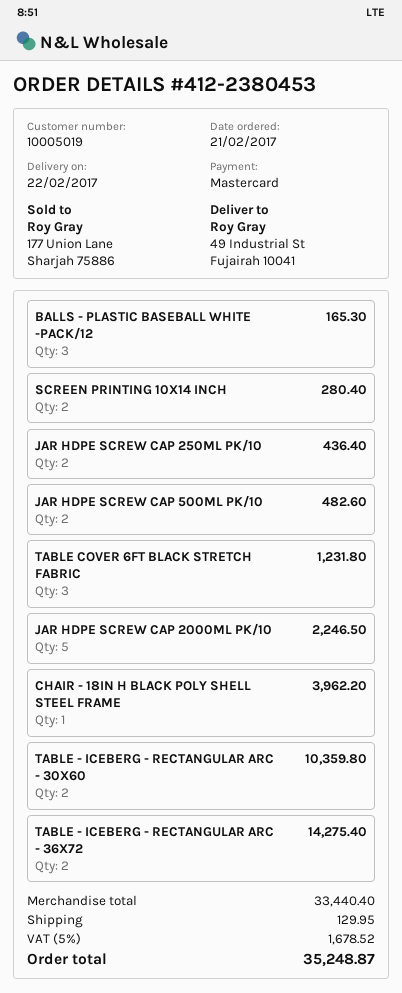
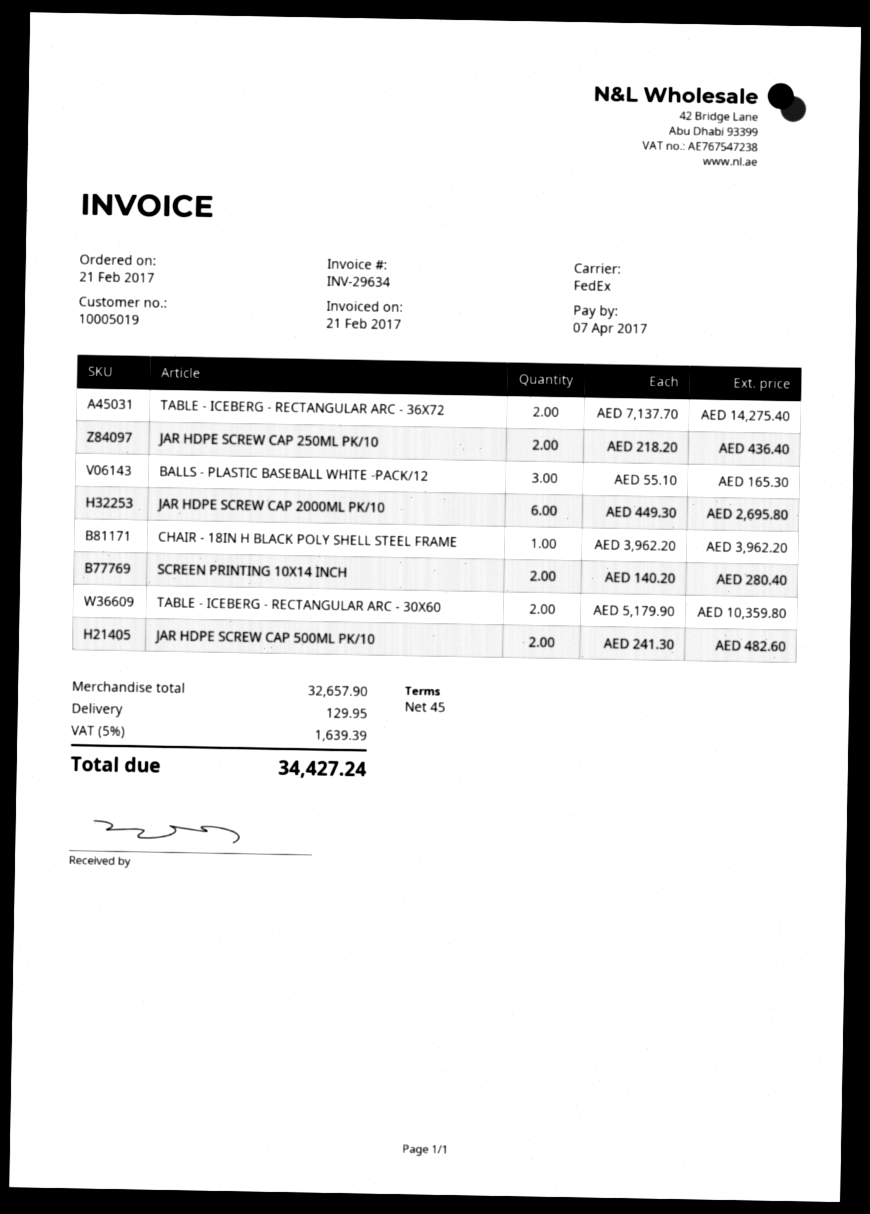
TABLE COVER 6FT BLACK STRETCH FABRIC: 3 for 1231.80 -> none
JAR HDPE SCREW CAP 2000ML PK/10: 5 for 2246.50 -> 6 for 2695.80
subtotal: 33440.40 -> 32657.90
tax: 5% = 1678.52 -> 5% = 1639.39
total: 35248.87 -> 34427.24

